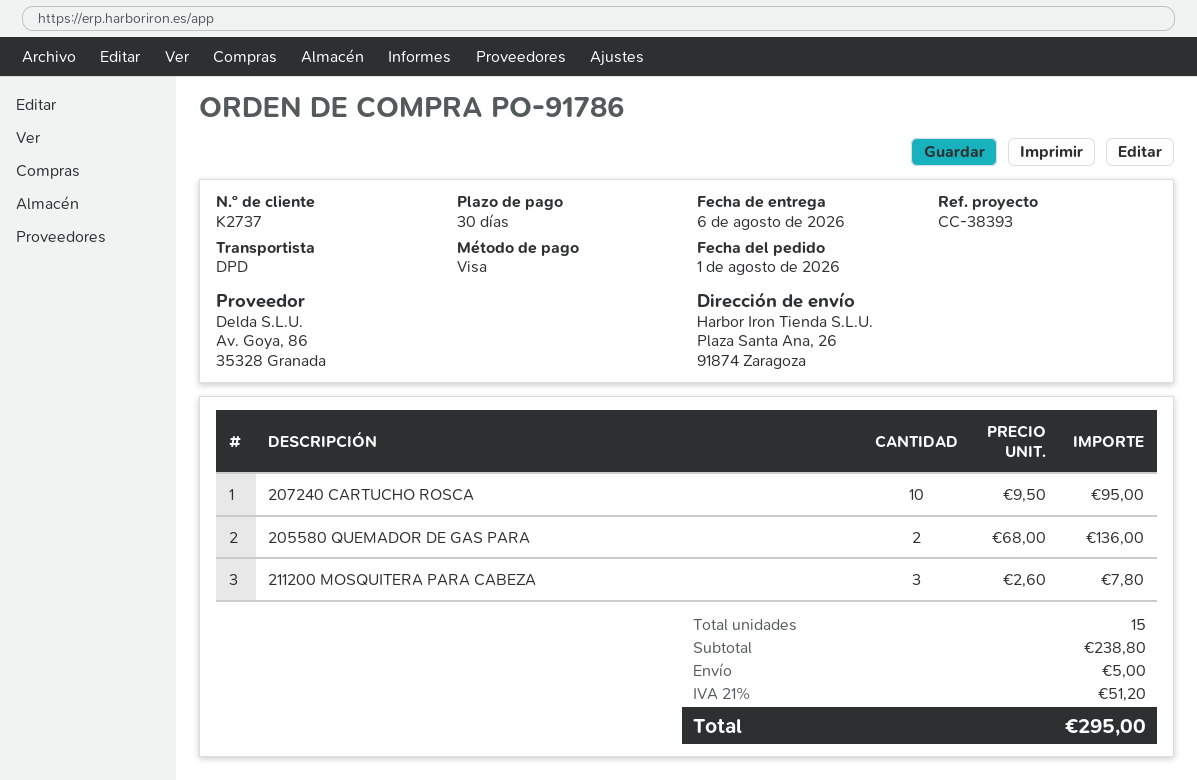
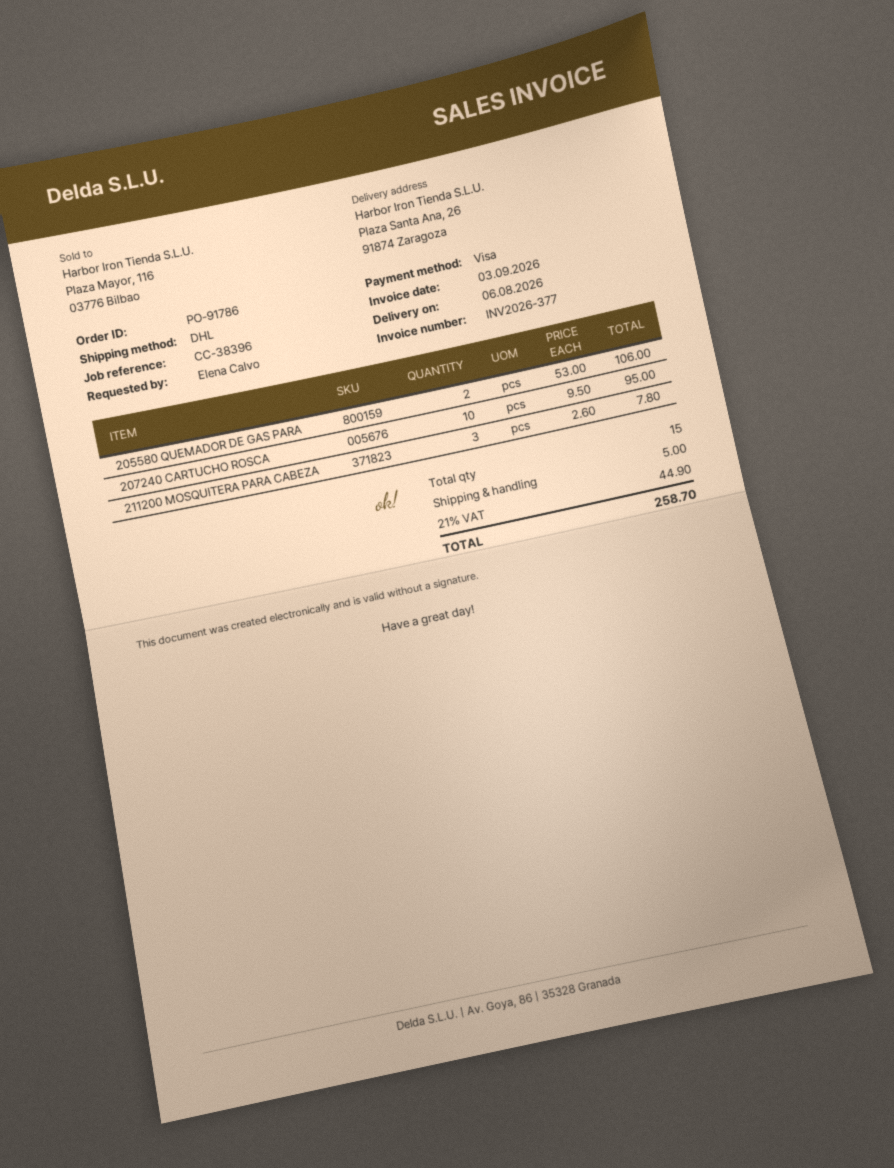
reference: CC-38393 -> CC-38396
shipping method: DPD -> DHL
205580 QUEMADOR DE GAS PARA: 2 x 68.00 = 136.00 -> 2 x 53.00 = 106.00
tax: 21% = 51.20 -> 21% = 44.90
total: 295.00 -> 258.70

